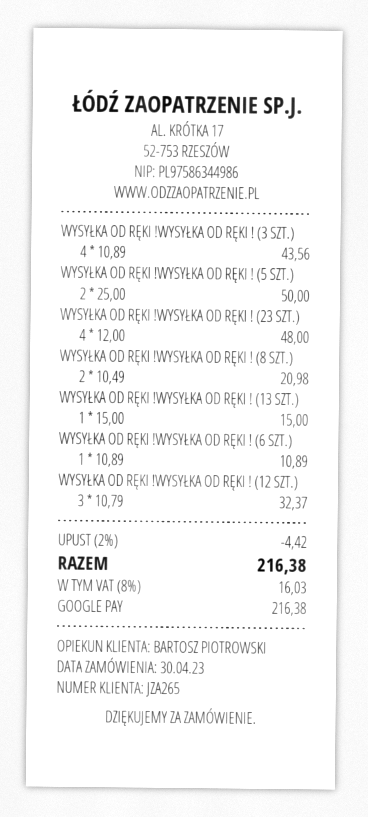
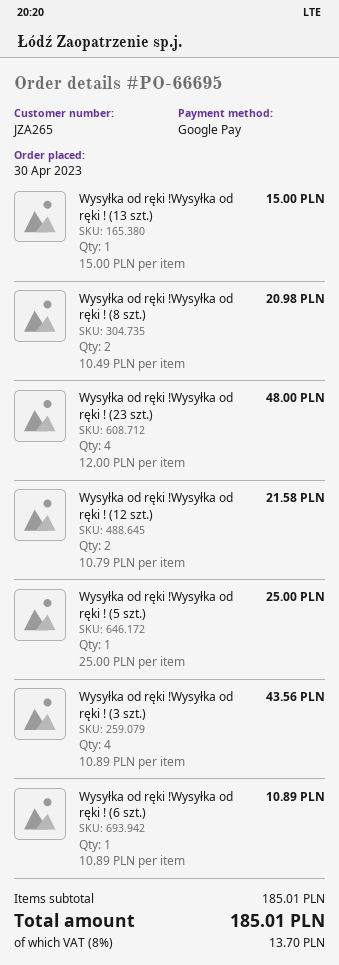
WYSYŁKA OD RĘKI !WYSYŁKA OD RĘKI ! (5 SZT.): 2 x 25.00 = 50.00 -> 1 x 25.00 = 25.00
WYSYŁKA OD RĘKI !WYSYŁKA OD RĘKI ! (12 SZT.): 3 x 10.79 = 32.37 -> 2 x 10.79 = 21.58
discount: 2% = 4.42 -> none
tax: 8% = 16.03 -> 8% = 13.70
total: 216.38 -> 185.01

